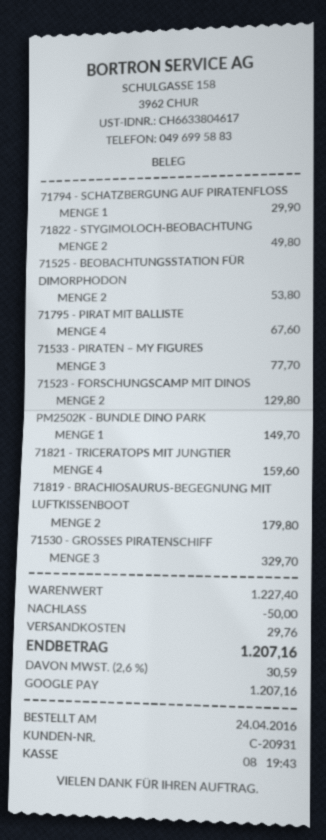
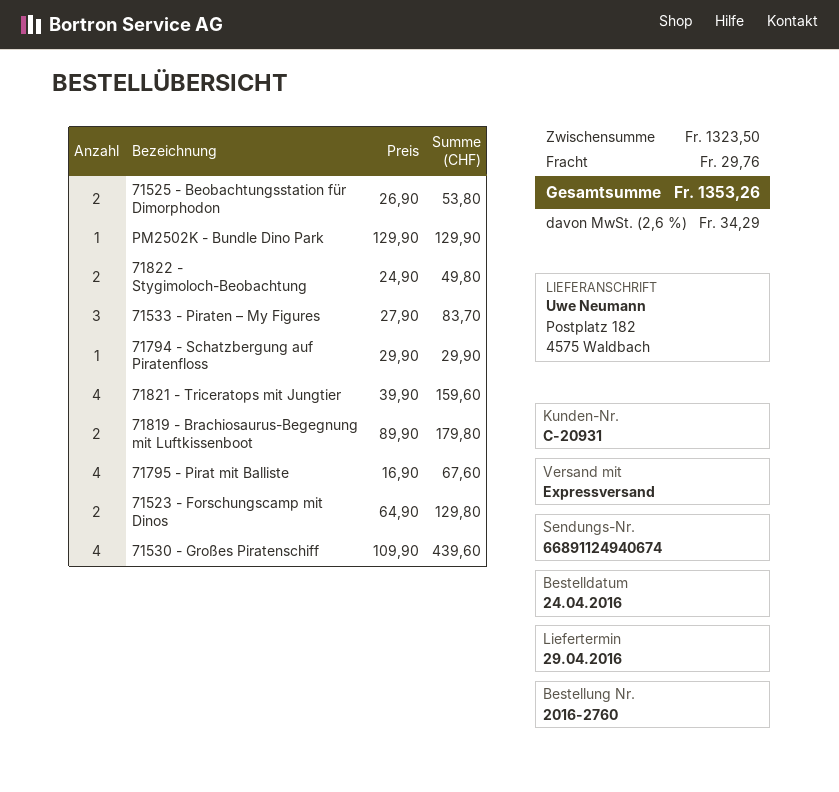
71533 - PIRATEN – MY FIGURES: 3 for 77.70 -> 3 for 83.70
PM2502K - BUNDLE DINO PARK: 1 for 149.70 -> 1 for 129.90
71530 - GROSSES PIRATENSCHIFF: 3 for 329.70 -> 4 for 439.60
subtotal: 1227.40 -> 1323.50
discount: 50.00 -> none
tax: 2.6% = 30.59 -> 2.6% = 34.29
total: 1207.16 -> 1353.26

